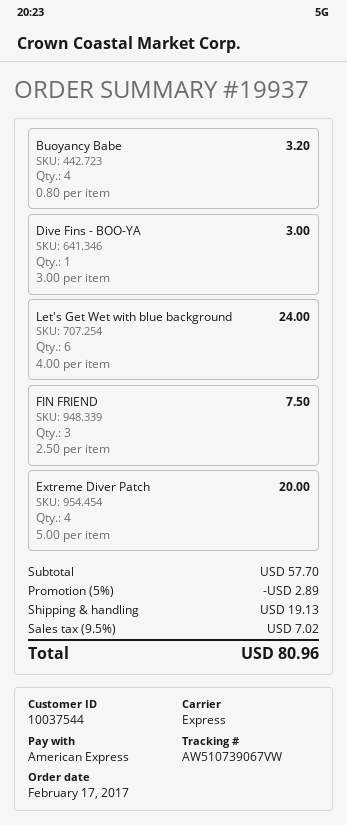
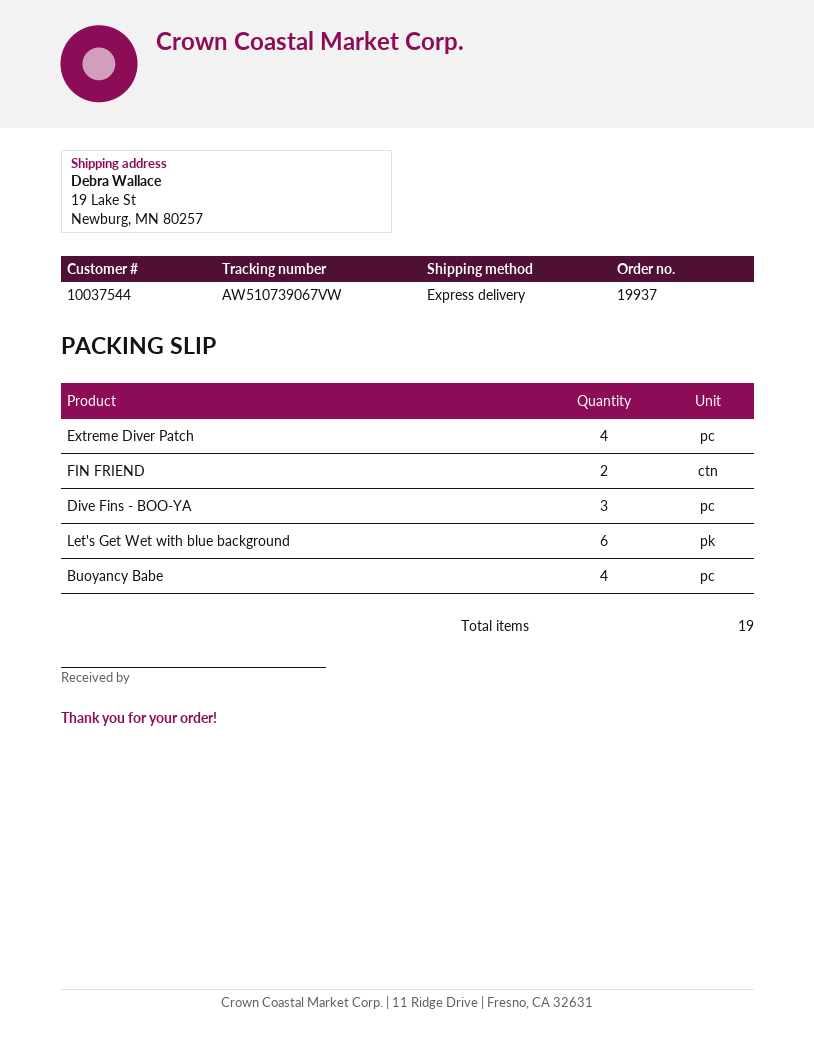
Dive Fins - BOO-YA: 1 -> 3
FIN FRIEND: 3 -> 2

